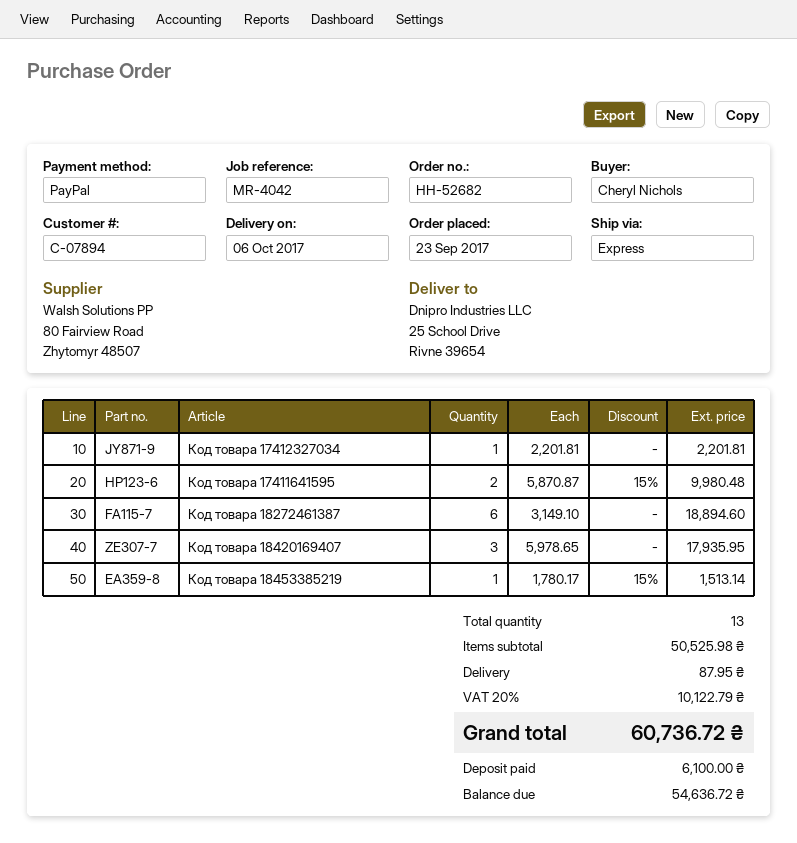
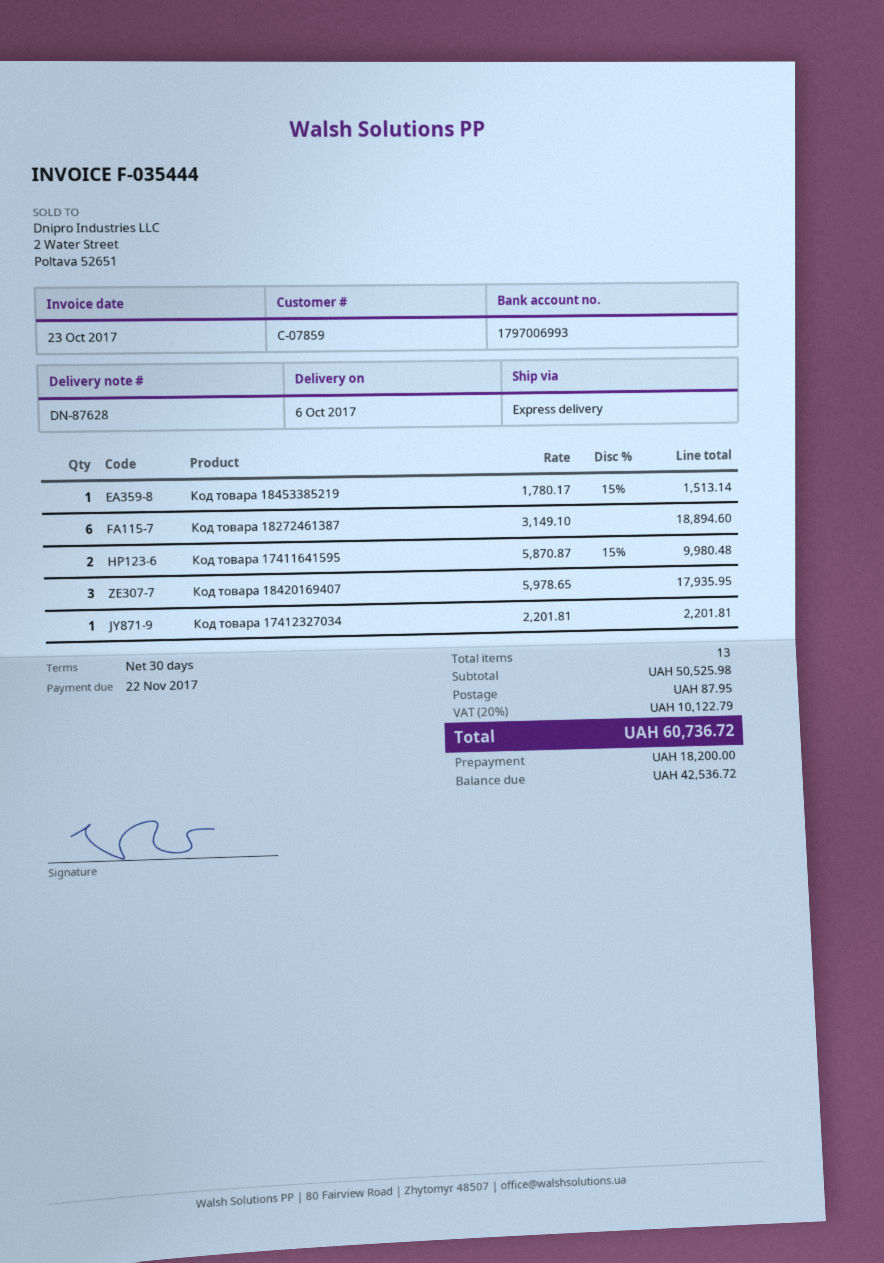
customer number: C-07894 -> C-07859
deposit: 6100.00 -> 18200.00
balance: 54636.72 -> 42536.72

